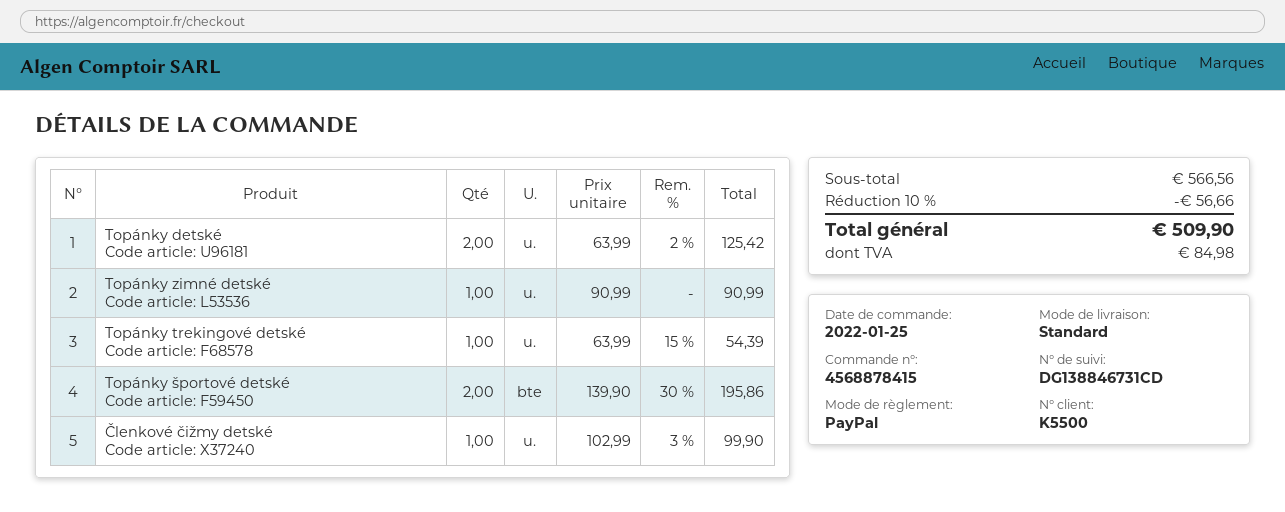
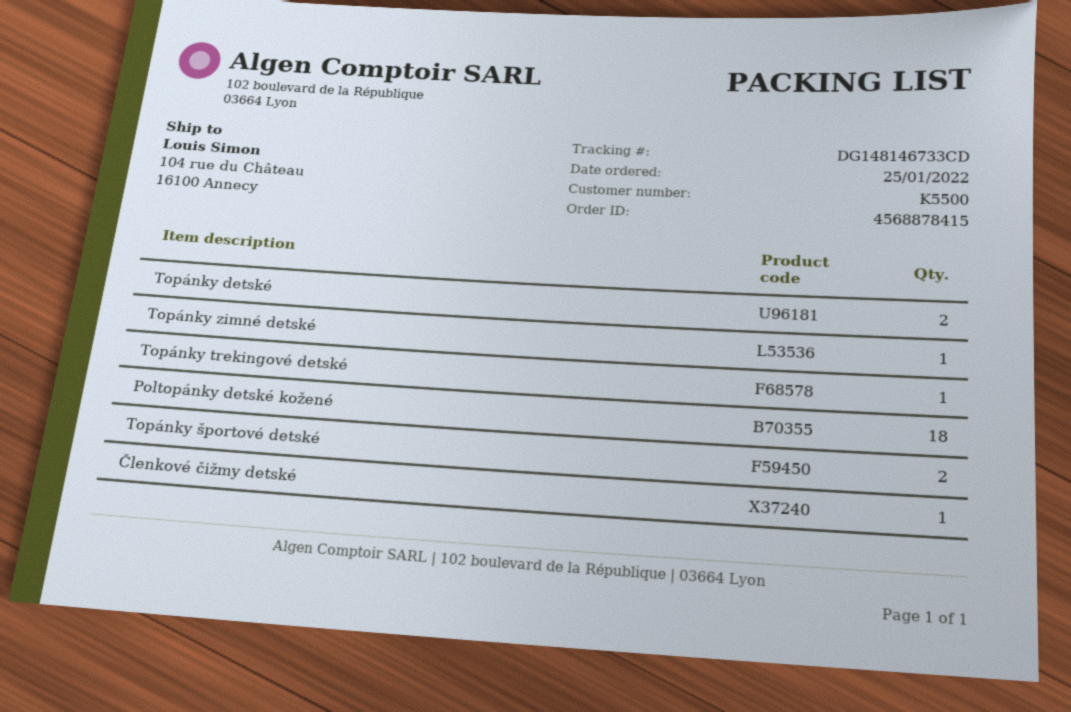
tracking number: DG138846731CD -> DG148146733CD
Poltopánky detské kožené: none -> 18

